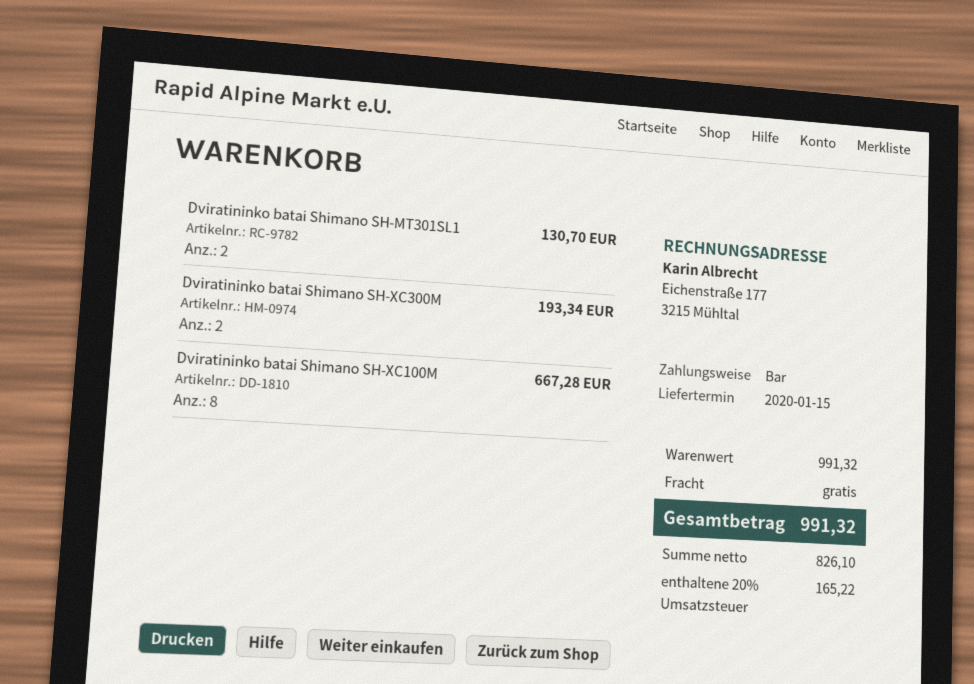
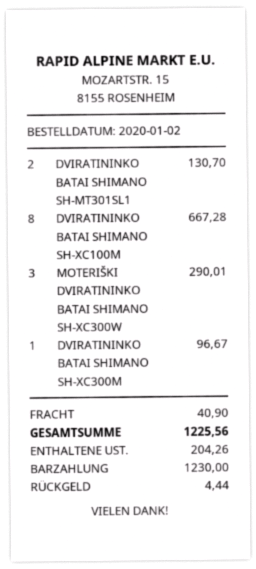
Dviratininko batai Shimano SH-XC300M: 2 for 193.34 -> 1 for 96.67
MOTERIŠKI DVIRATININKO BATAI SHIMANO SH-XC300W: none -> 3 for 290.01
shipping: 0.00 -> 40.90
tax: 165.22 -> 204.26
total: 991.32 -> 1225.56

